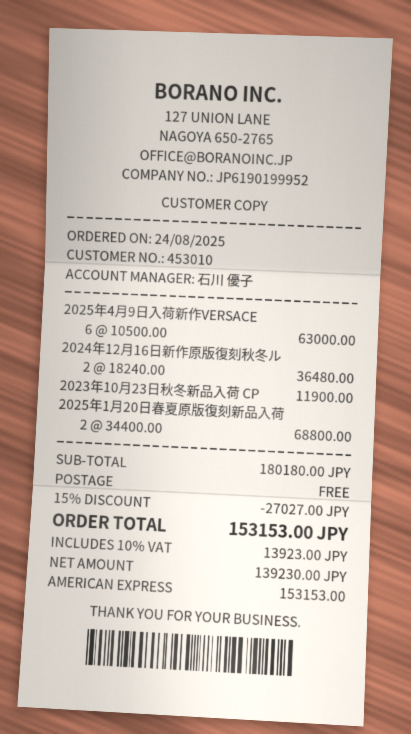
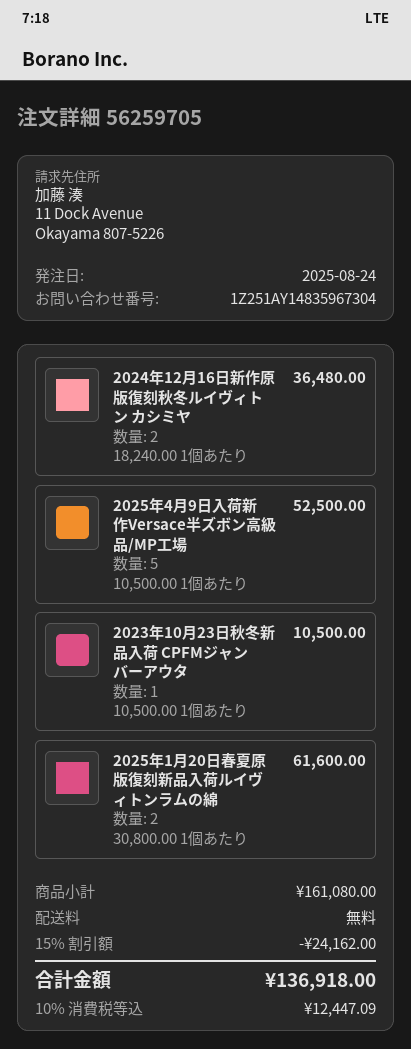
2025年4月9日入荷新作VERSACE: 6 x 10500.00 = 63000.00 -> 5 x 10500.00 = 52500.00
2023年10月23日秋冬新品入荷 CP: 1 x 11900.00 = 11900.00 -> 1 x 10500.00 = 10500.00
2025年1月20日春夏原版復刻新品入荷: 2 x 34400.00 = 68800.00 -> 2 x 30800.00 = 61600.00
subtotal: 180180.00 -> 161080.00
discount: 15% = 27027.00 -> 15% = 24162.00
tax: 10% = 13923.00 -> 10% = 12447.09
total: 153153.00 -> 136918.00

